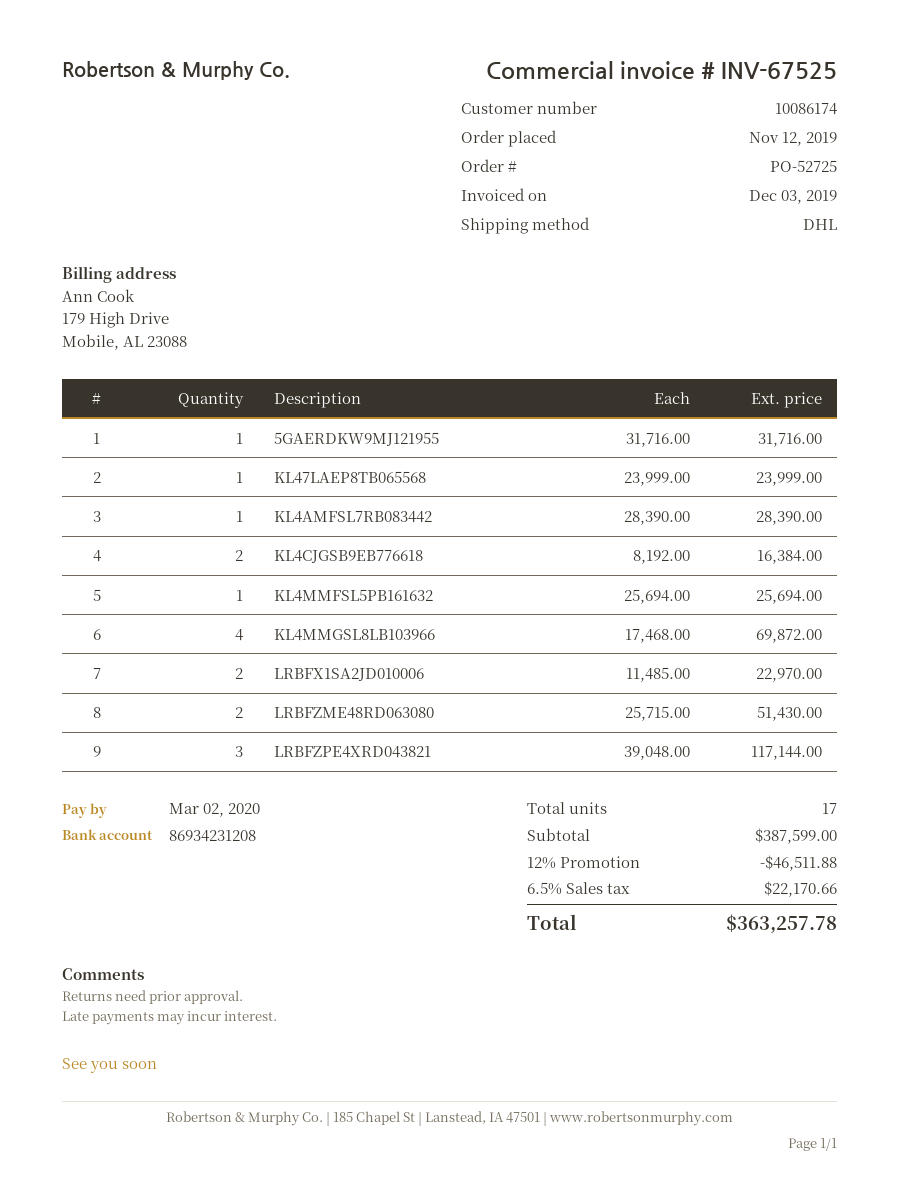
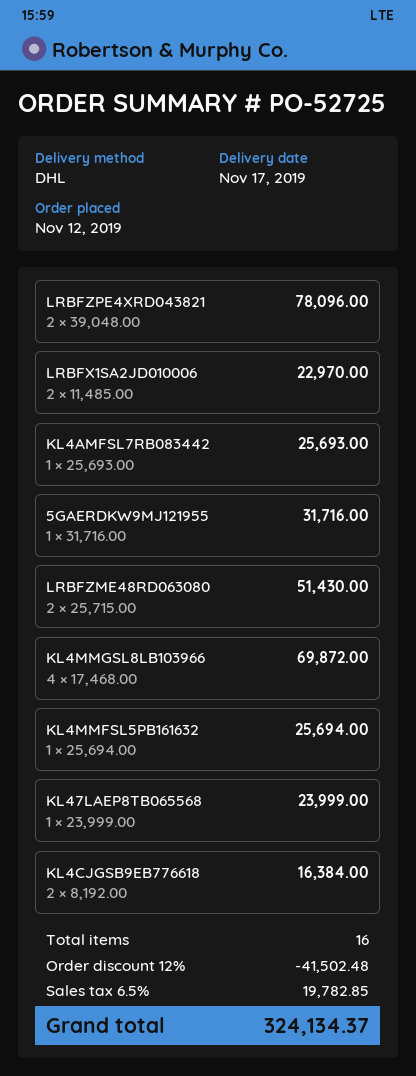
KL4AMFSL7RB083442: 1 x 28390.00 = 28390.00 -> 1 x 25693.00 = 25693.00
LRBFZPE4XRD043821: 3 x 39048.00 = 117144.00 -> 2 x 39048.00 = 78096.00
total quantity: 17 -> 16
discount: 12% = 46511.88 -> 12% = 41502.48
tax: 6.5% = 22170.66 -> 6.5% = 19782.85
total: 363257.78 -> 324134.37

